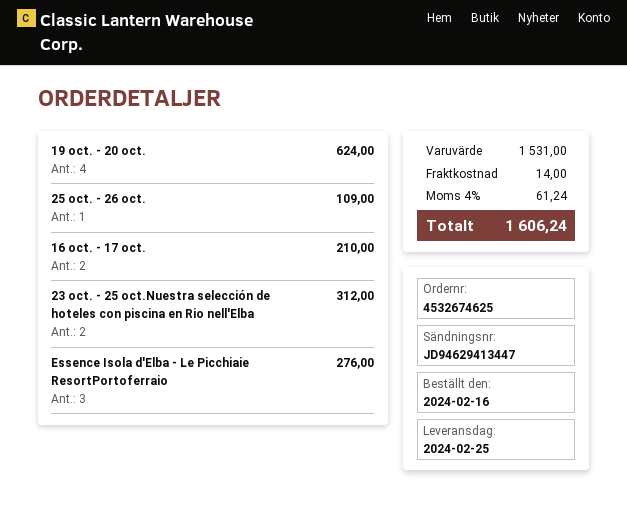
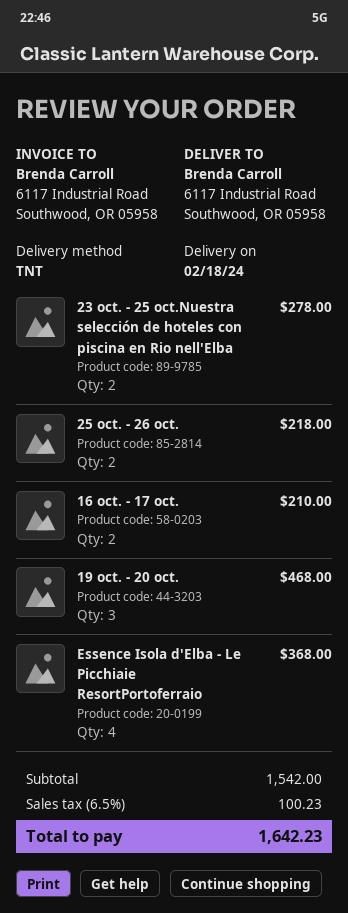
delivery date: 2024-02-25 -> 2024-02-18
19 oct. - 20 oct.: 4 for 624.00 -> 3 for 468.00
25 oct. - 26 oct.: 1 for 109.00 -> 2 for 218.00
23 oct. - 25 oct.Nuestra selección de hoteles con piscina en Rio nell'Elba: 2 for 312.00 -> 2 for 278.00
Essence Isola d'Elba - Le Picchiaie ResortPortoferraio: 3 for 276.00 -> 4 for 368.00
subtotal: 1531.00 -> 1542.00
shipping: 14.00 -> none
tax: 4% = 61.24 -> 6.5% = 100.23
total: 1606.24 -> 1642.23

